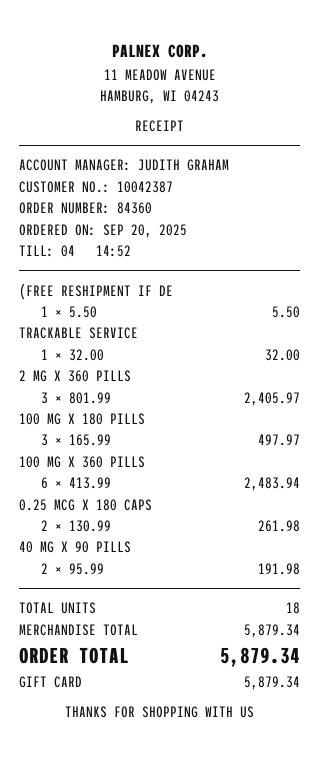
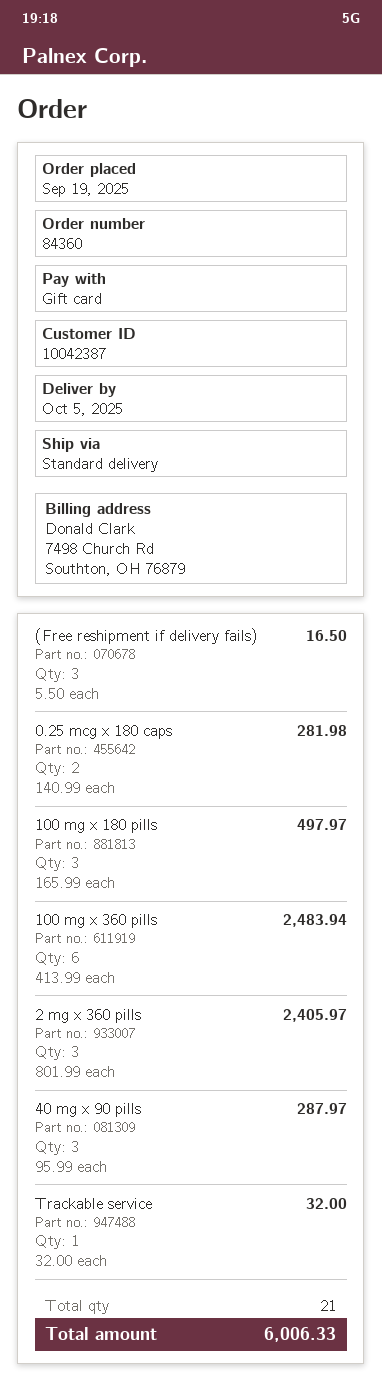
order date: 2025-09-20 -> 2025-09-19
(FREE RESHIPMENT IF DE: 1 x 5.50 = 5.50 -> 3 x 5.50 = 16.50
0.25 MCG X 180 CAPS: 2 x 130.99 = 261.98 -> 2 x 140.99 = 281.98
40 MG X 90 PILLS: 2 x 95.99 = 191.98 -> 3 x 95.99 = 287.97
total quantity: 18 -> 21
total: 5879.34 -> 6006.33

